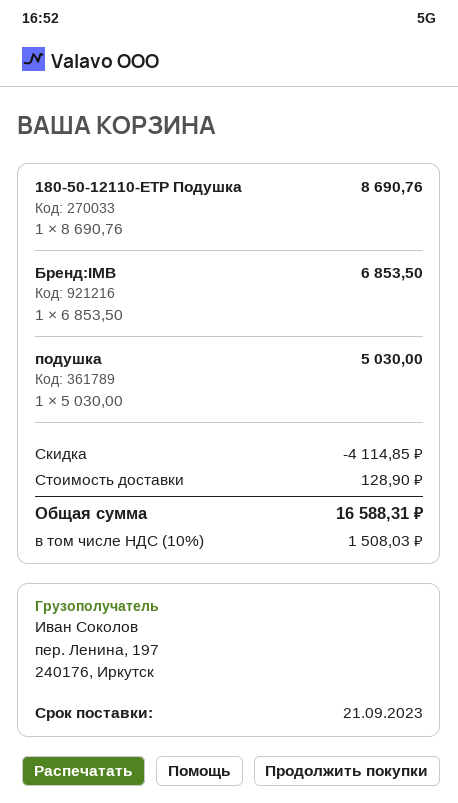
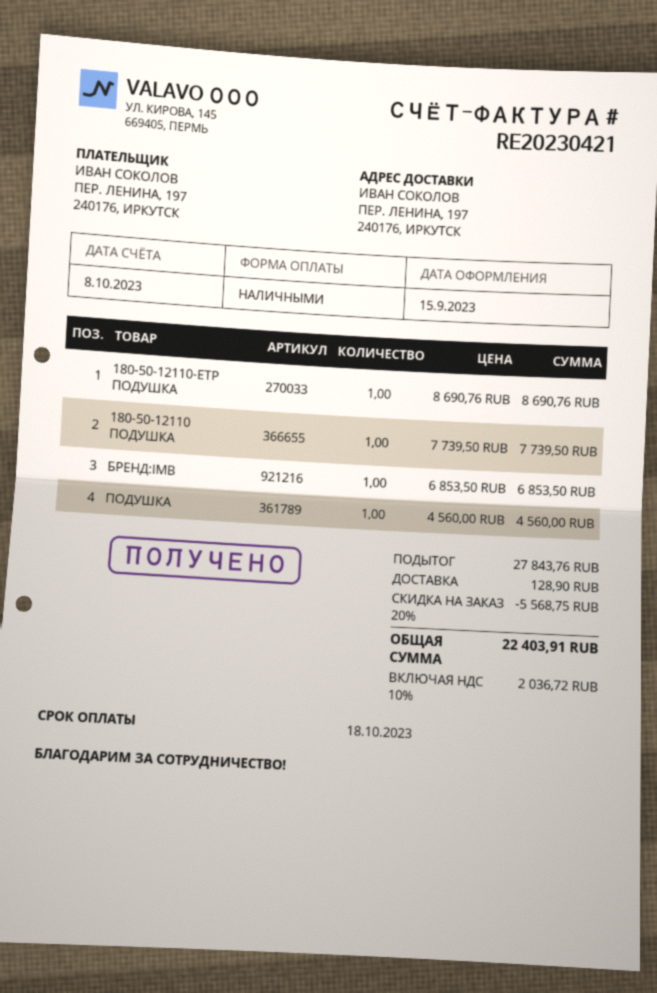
подушка: 1 x 5030.00 = 5030.00 -> 1 x 4560.00 = 4560.00
180-50-12110 ПОДУШКА: none -> 1 x 7739.50 = 7739.50
discount: 4114.85 -> 5568.75
tax: 10% = 1508.03 -> 10% = 2036.72
total: 16588.31 -> 22403.91

